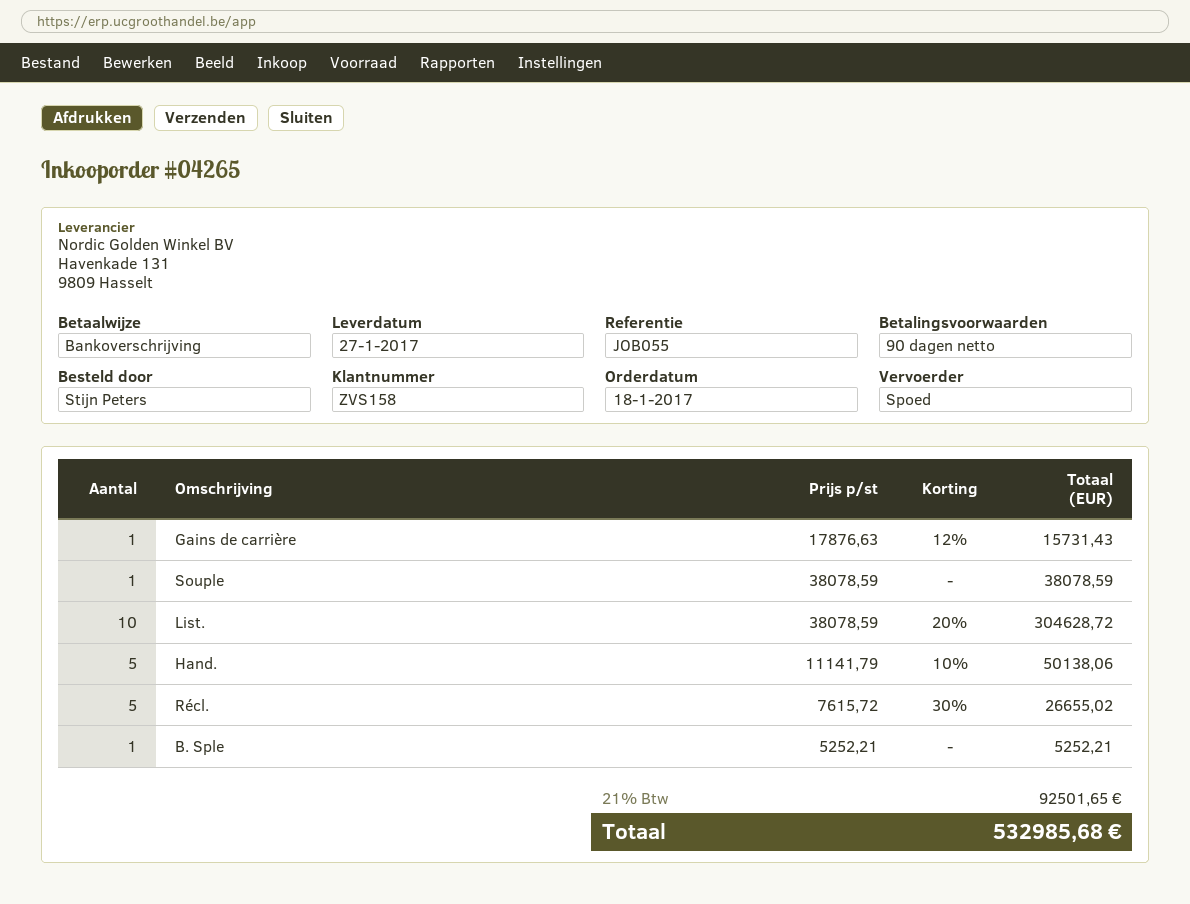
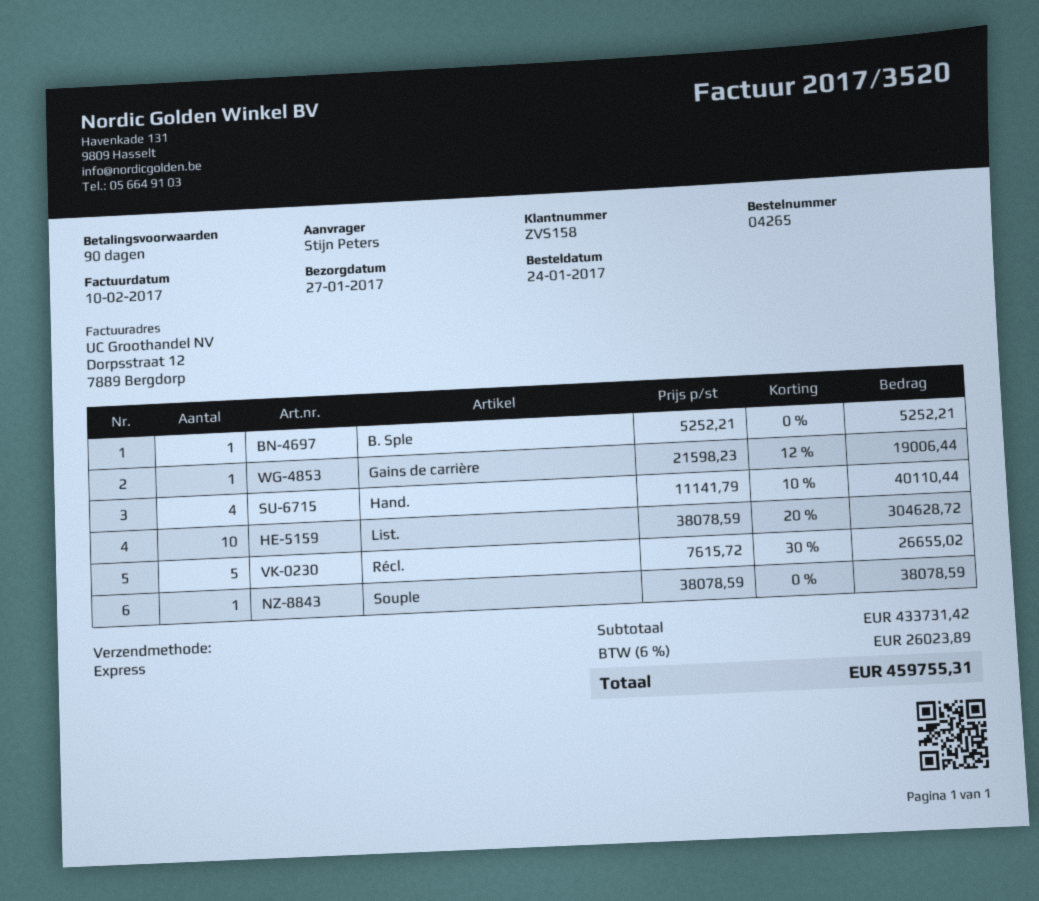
order date: 2017-01-18 -> 2017-01-24
Gains de carrière: 1 x 17876.63 - 12% = 15731.43 -> 1 x 21598.23 - 12% = 19006.44
Hand.: 5 x 11141.79 - 10% = 50138.06 -> 4 x 11141.79 - 10% = 40110.44
tax: 21% = 92501.65 -> 6% = 26023.89
total: 532985.68 -> 459755.31

